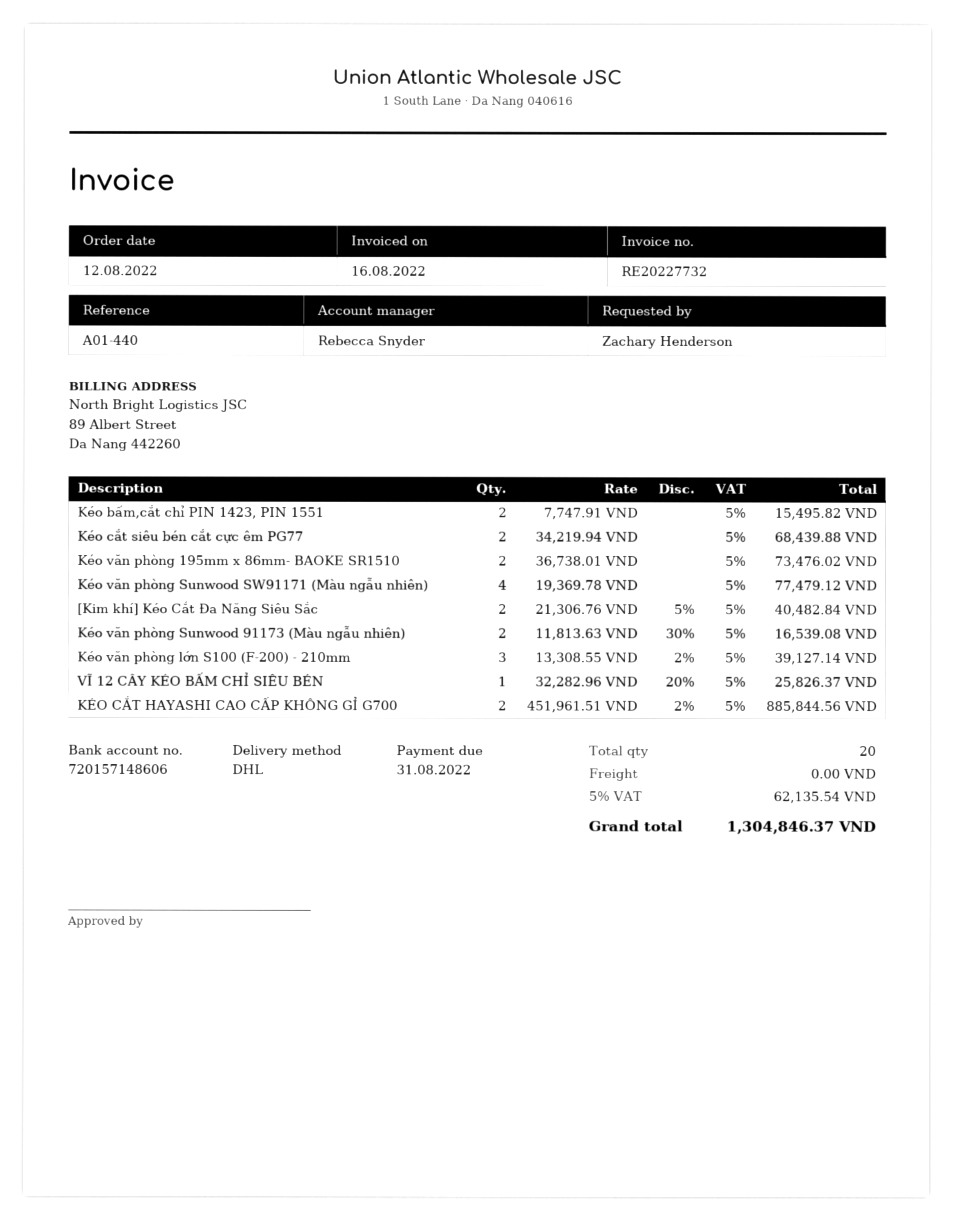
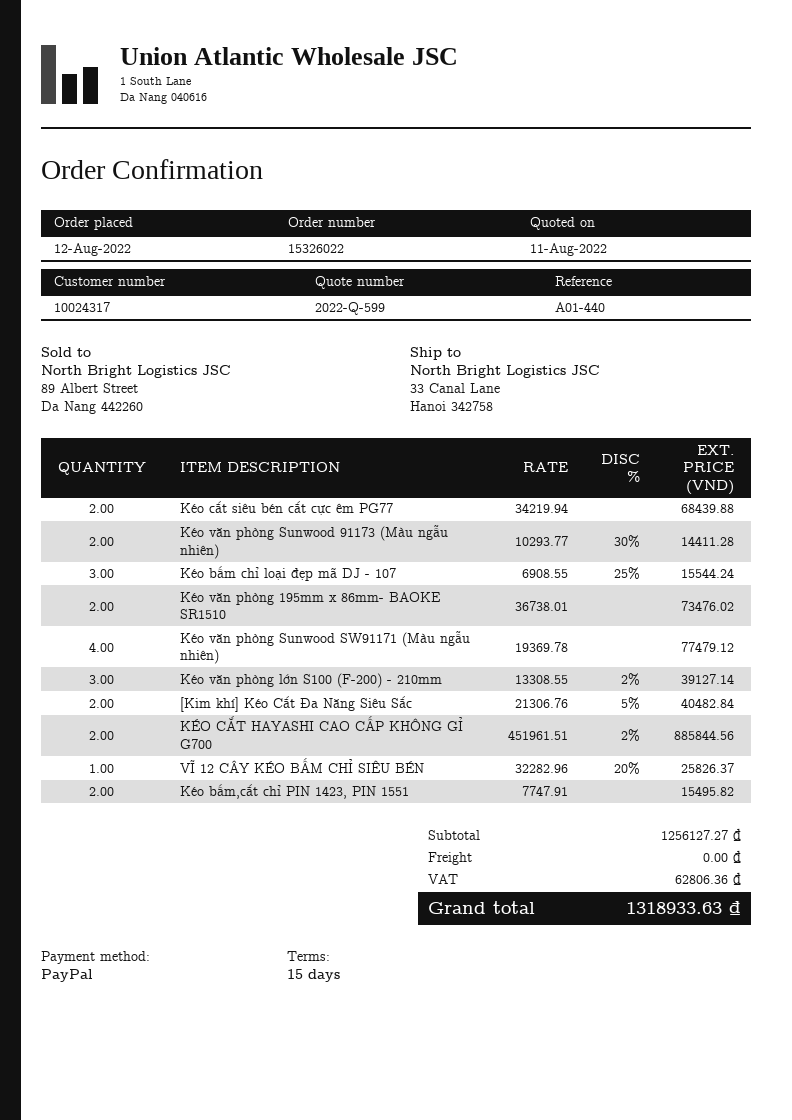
Kéo văn phòng Sunwood 91173 (Màu ngẫu nhiên): 2 x 11813.63 - 30% = 16539.08 -> 2 x 10293.77 - 30% = 14411.28
Kéo bấm chỉ loại đẹp mã DJ - 107: none -> 3 x 6908.55 - 25% = 15544.24
tax: 62135.54 -> 62806.36
total: 1304846.37 -> 1318933.63

